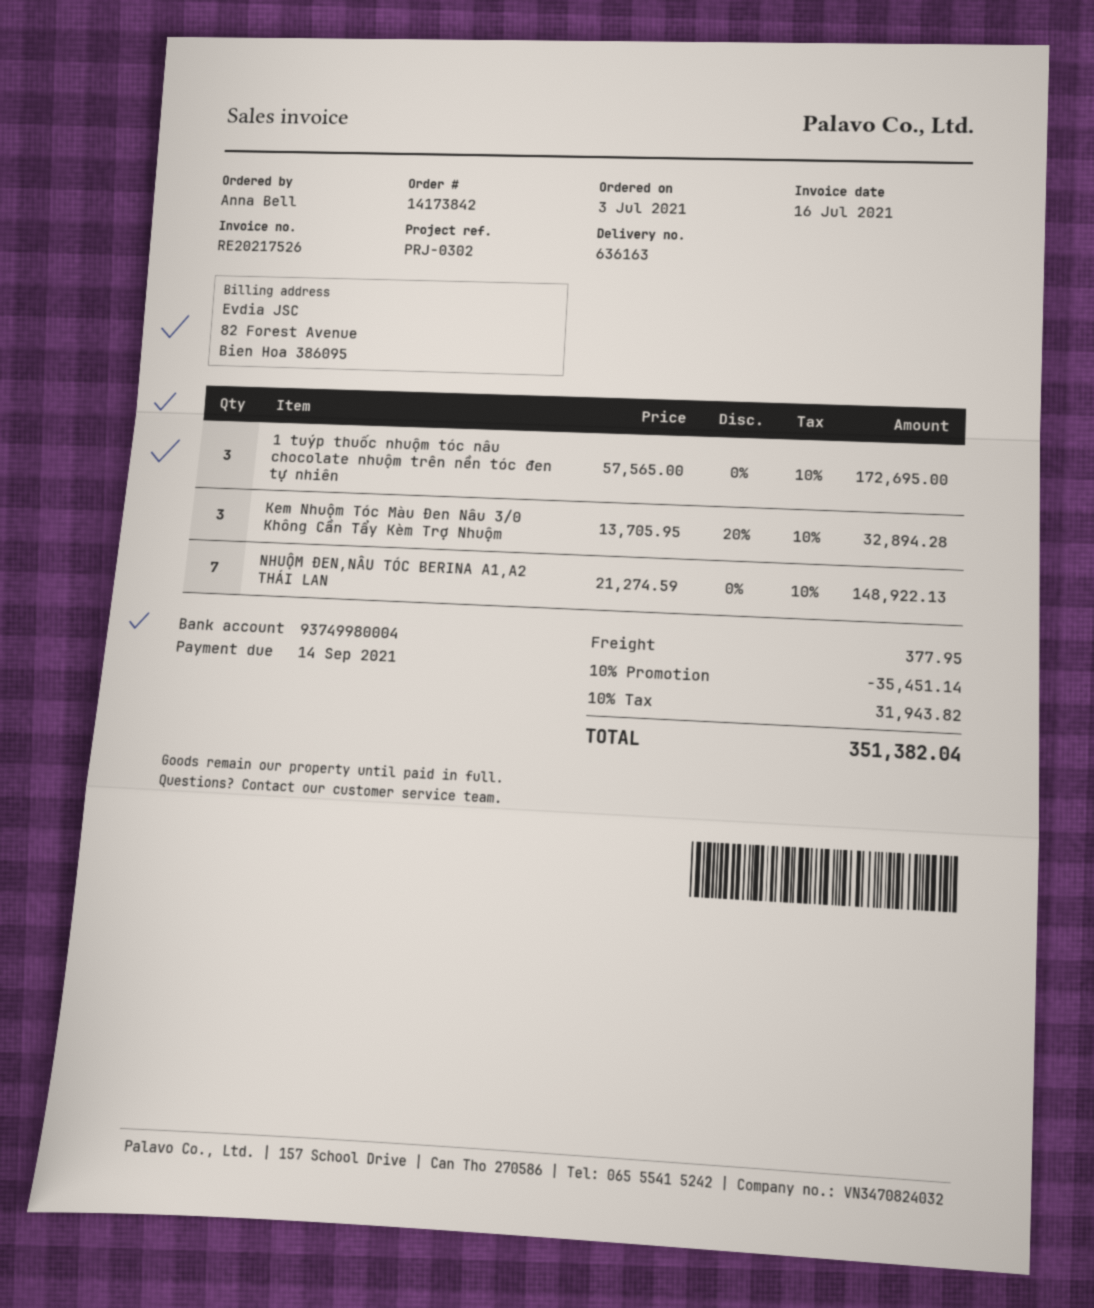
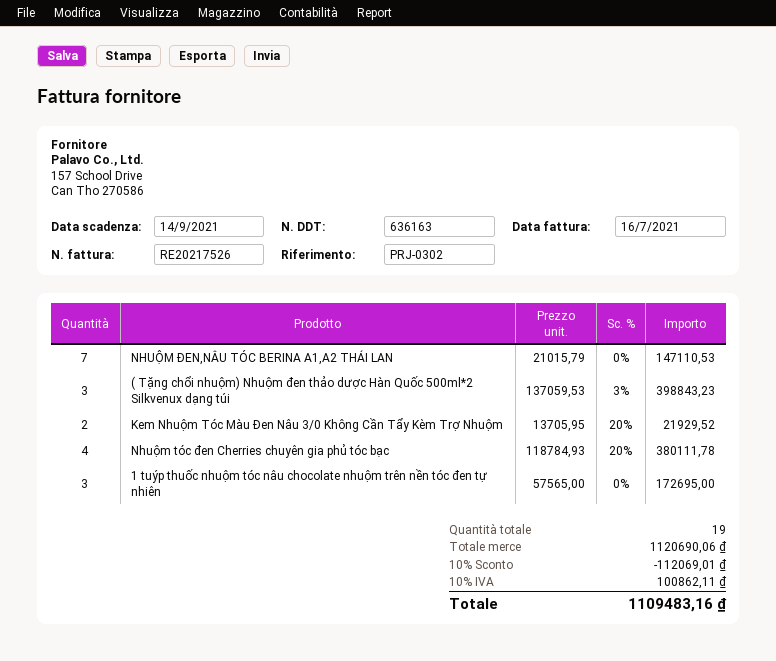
Kem Nhuộm Tóc Màu Đen Nâu 3/0 Không Cần Tẩy Kèm Trợ Nhuộm: 3 x 13705.95 - 20% = 32894.28 -> 2 x 13705.95 - 20% = 21929.52
NHUỘM ĐEN,NÂU TÓC BERINA A1,A2 THÁI LAN: 7 x 21274.59 = 148922.13 -> 7 x 21015.79 = 147110.53
( Tặng chổi nhuộm) Nhuộm đen thảo dược Hàn Quốc 500ml*2 Silkvenux dạng túi: none -> 3 x 137059.53 - 3% = 398843.23
Nhuộm tóc đen Cherries chuyên gia phủ tóc bạc: none -> 4 x 118784.93 - 20% = 380111.78
discount: 10% = 35451.14 -> 10% = 112069.01
shipping: 377.95 -> none
tax: 10% = 31943.82 -> 10% = 100862.11
total: 351382.04 -> 1109483.16

